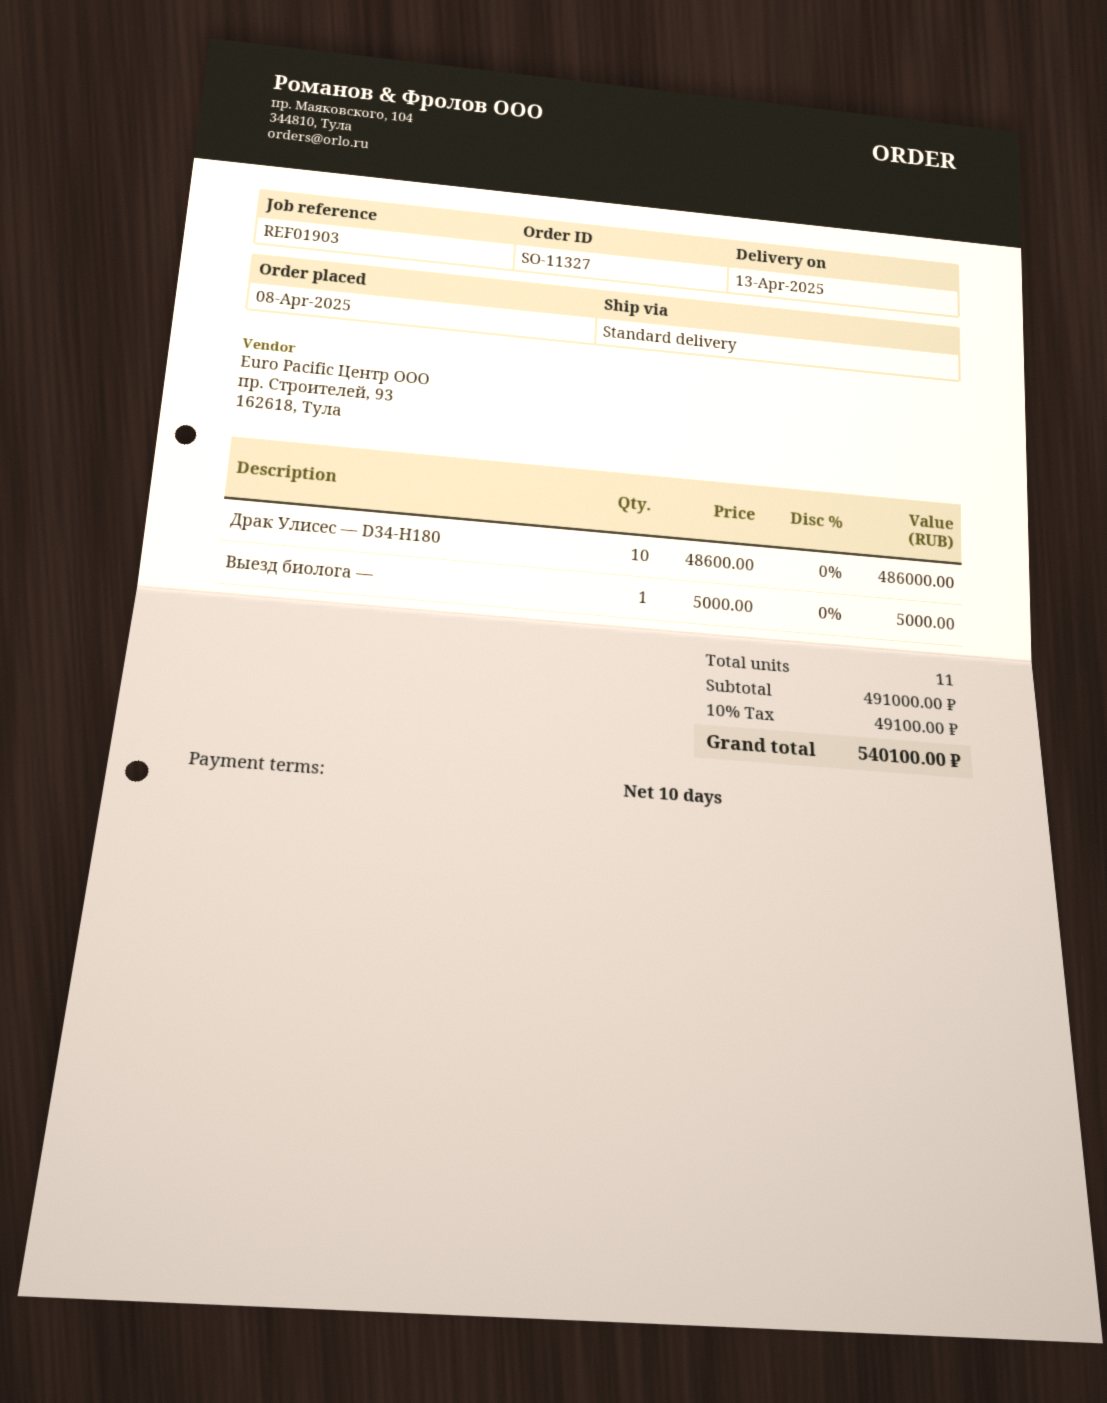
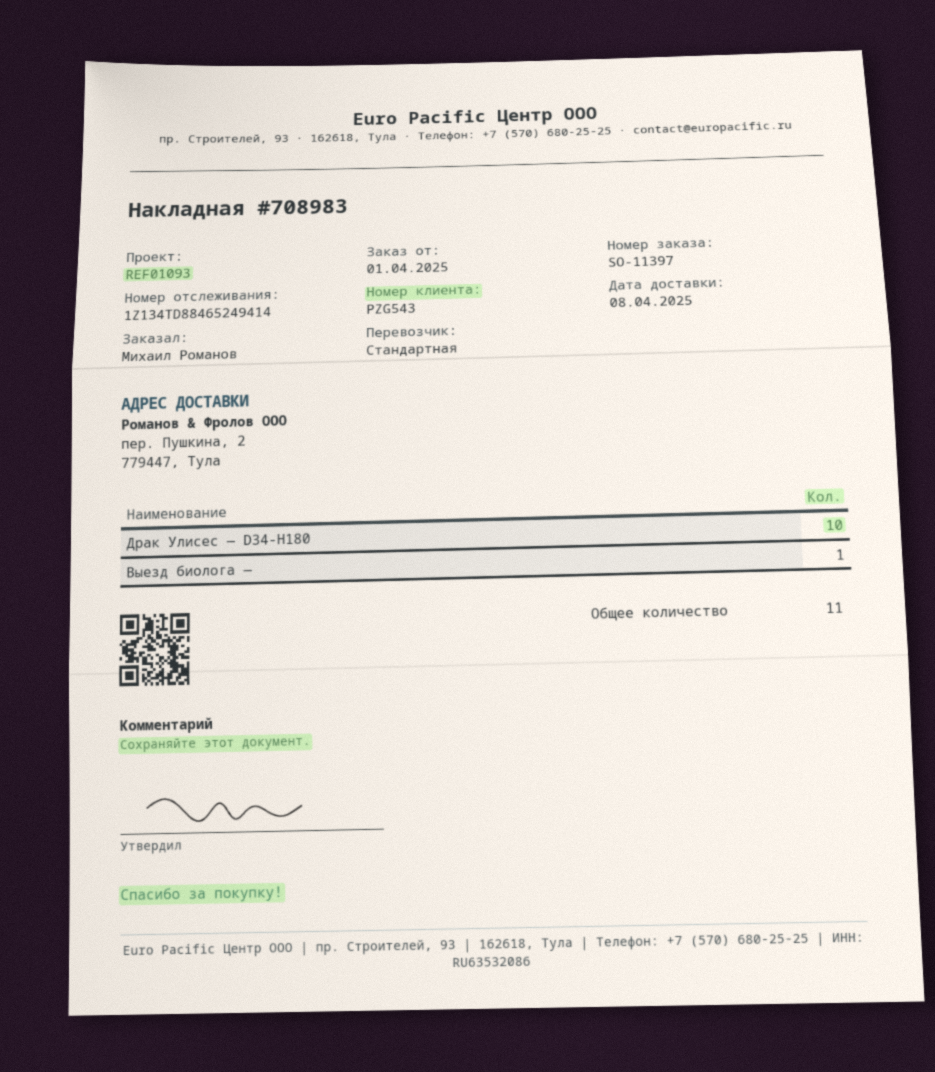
order number: SO-11327 -> SO-11397
order date: 2025-04-08 -> 2025-04-01
delivery date: 2025-04-13 -> 2025-04-08
reference: REF01903 -> REF01093

